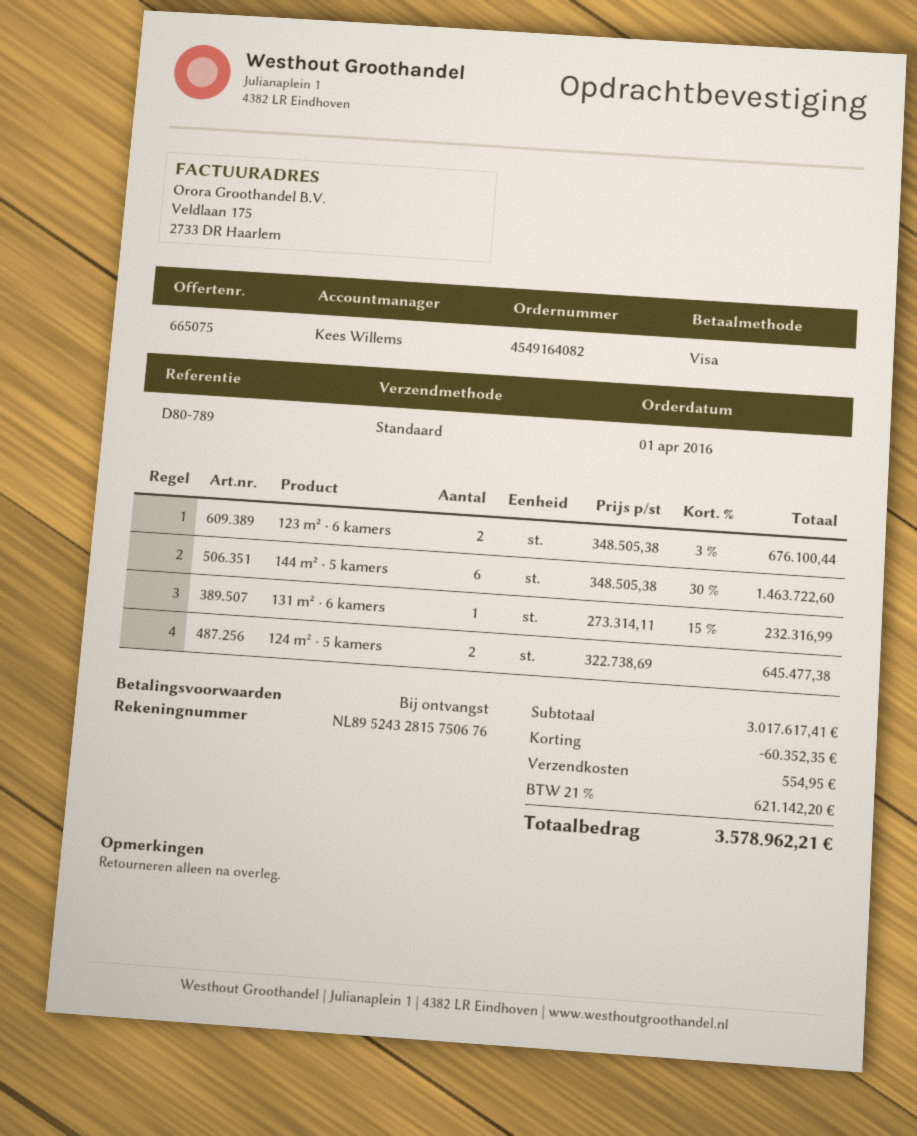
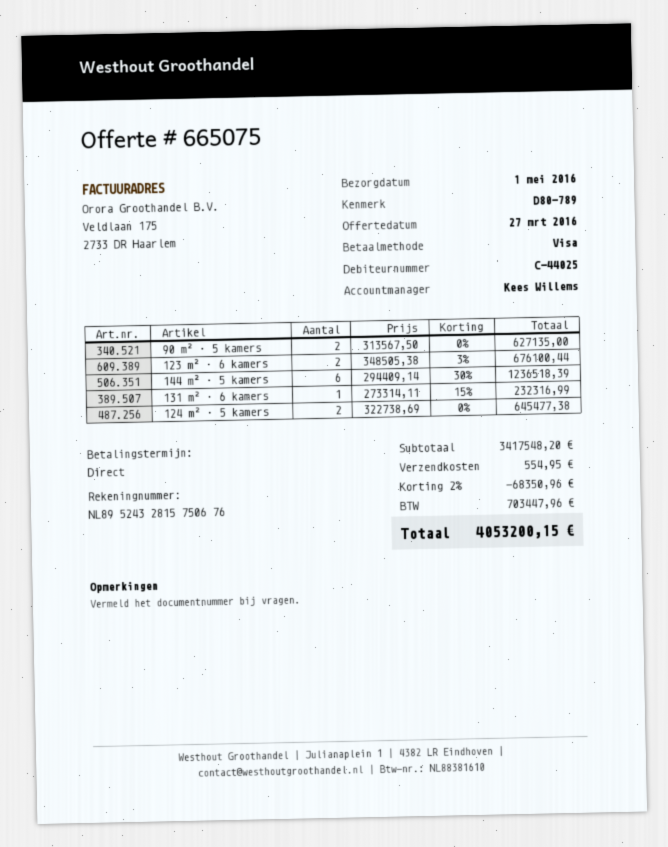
144 m² · 5 kamers: 6 x 348505.38 - 30% = 1463722.60 -> 6 x 294409.14 - 30% = 1236518.39
90 m² · 5 kamers: none -> 2 x 313567.50 = 627135.00
subtotal: 3017617.41 -> 3417548.20
discount: 60352.35 -> 68350.96
tax: 621142.20 -> 703447.96
total: 3578962.21 -> 4053200.15

